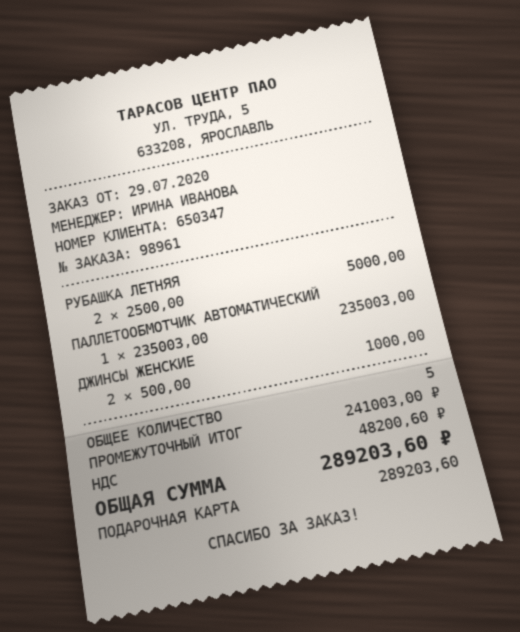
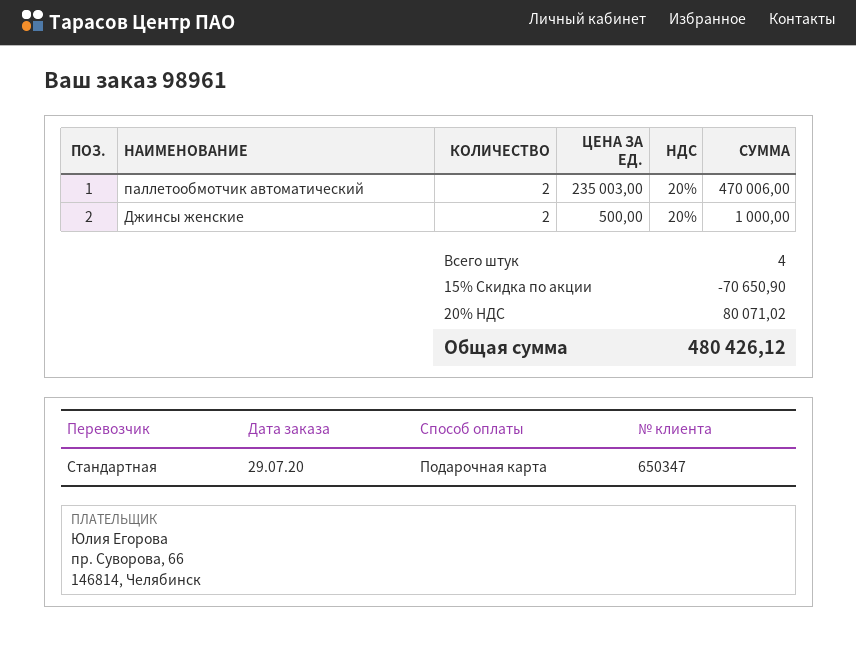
РУБАШКА ЛЕТНЯЯ: 2 x 2500.00 = 5000.00 -> none
ПАЛЛЕТООБМОТЧИК АВТОМАТИЧЕСКИЙ: 1 x 235003.00 = 235003.00 -> 2 x 235003.00 = 470006.00
total quantity: 5 -> 4
discount: none -> 15% = 70650.90
tax: 48200.60 -> 80071.02
total: 289203.60 -> 480426.12

